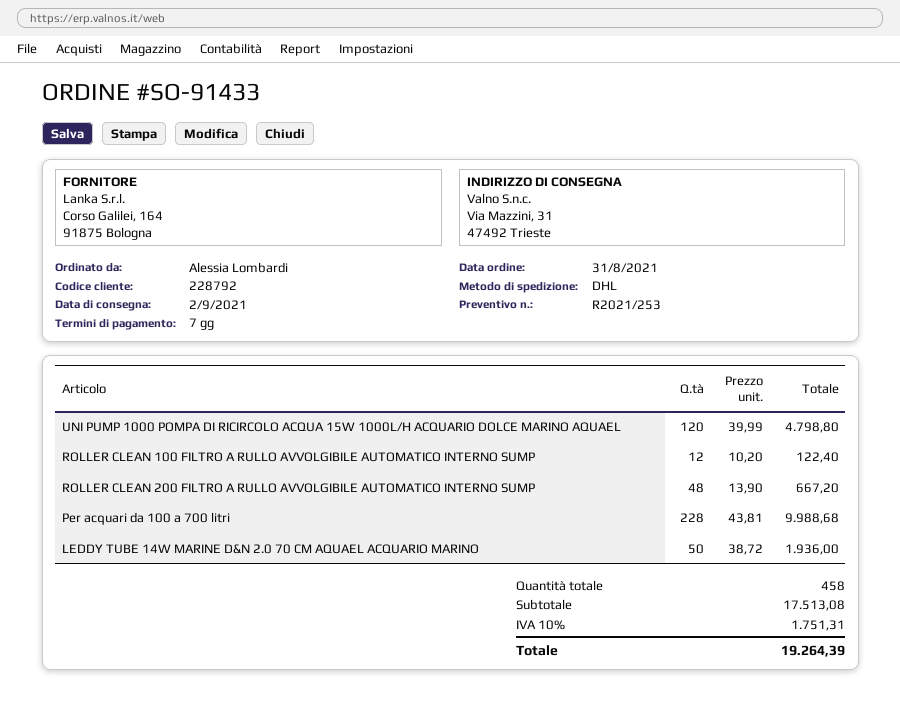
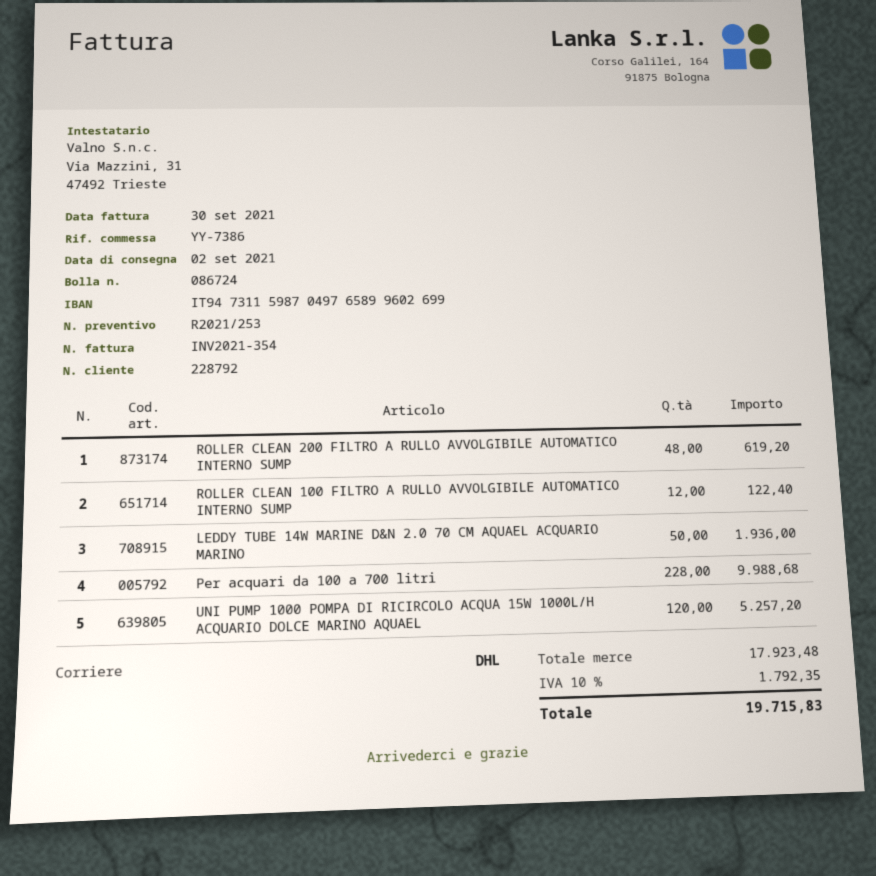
UNI PUMP 1000 POMPA DI RICIRCOLO ACQUA 15W 1000L/H ACQUARIO DOLCE MARINO AQUAEL: 120 for 4798.80 -> 120 for 5257.20
ROLLER CLEAN 200 FILTRO A RULLO AVVOLGIBILE AUTOMATICO INTERNO SUMP: 48 for 667.20 -> 48 for 619.20
subtotal: 17513.08 -> 17923.48
tax: 10% = 1751.31 -> 10% = 1792.35
total: 19264.39 -> 19715.83

